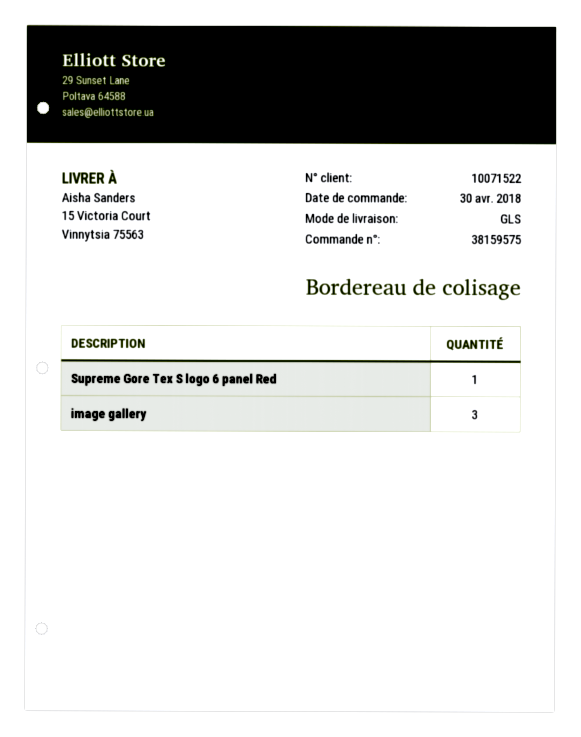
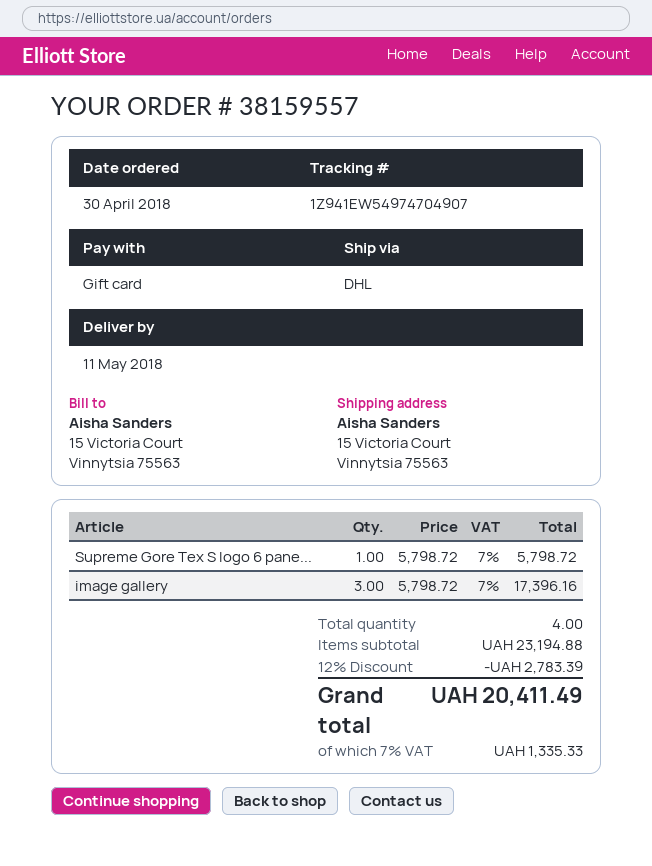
order number: 38159575 -> 38159557
shipping method: GLS -> DHL

